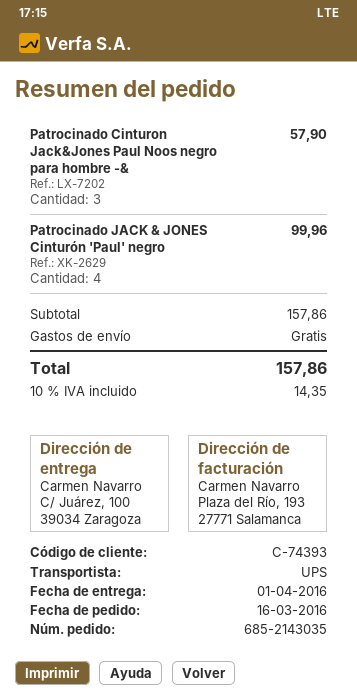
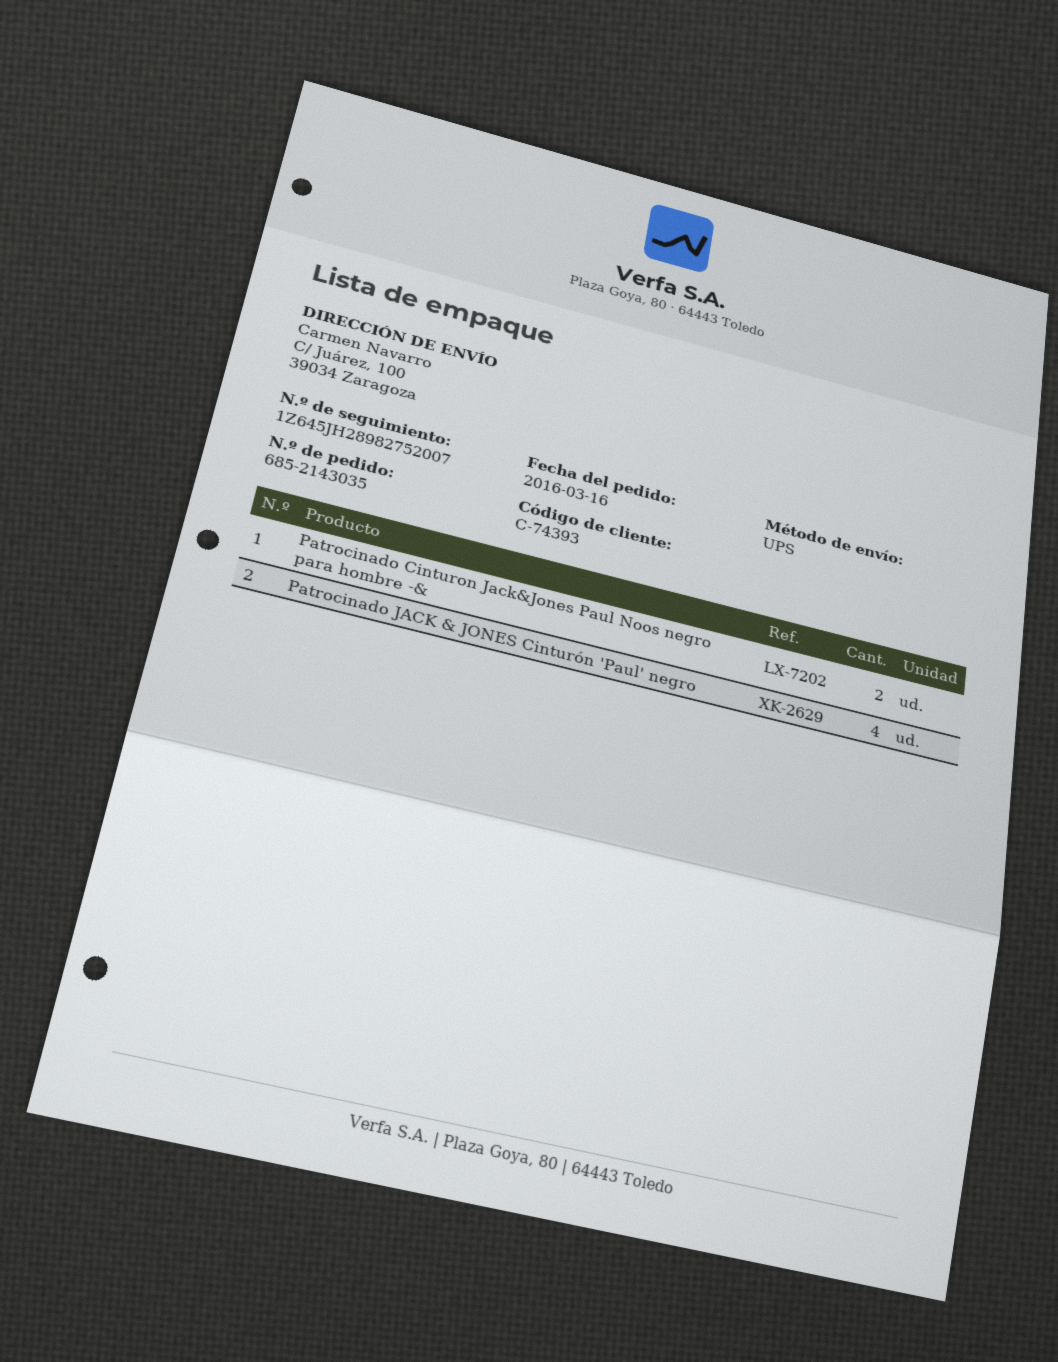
Patrocinado Cinturon Jack&Jones Paul Noos negro para hombre -&: 3 -> 2

